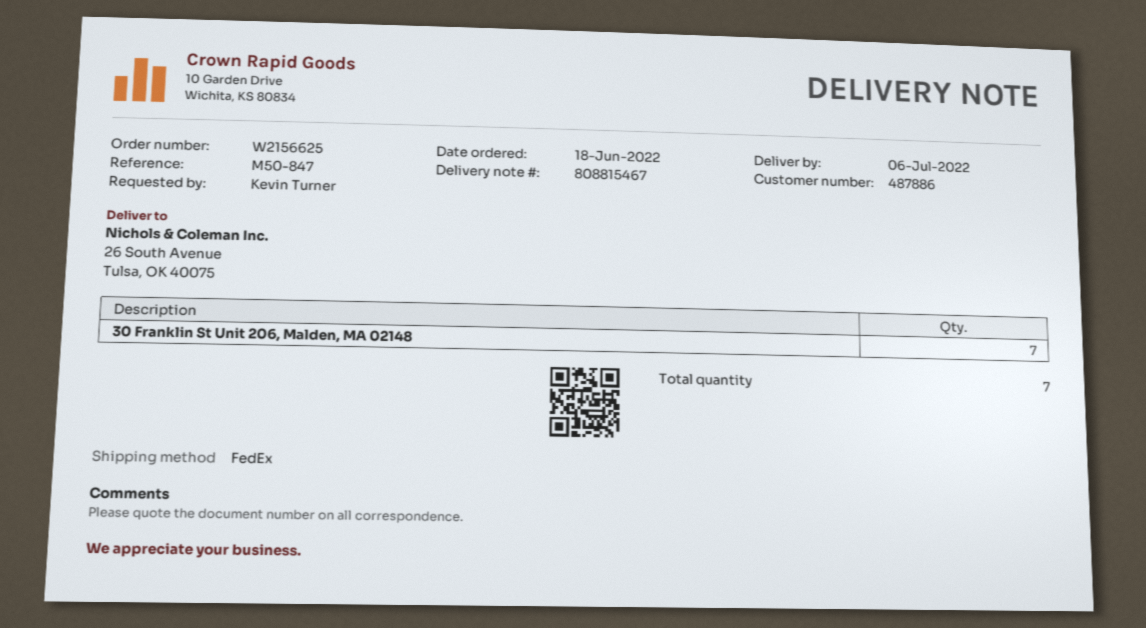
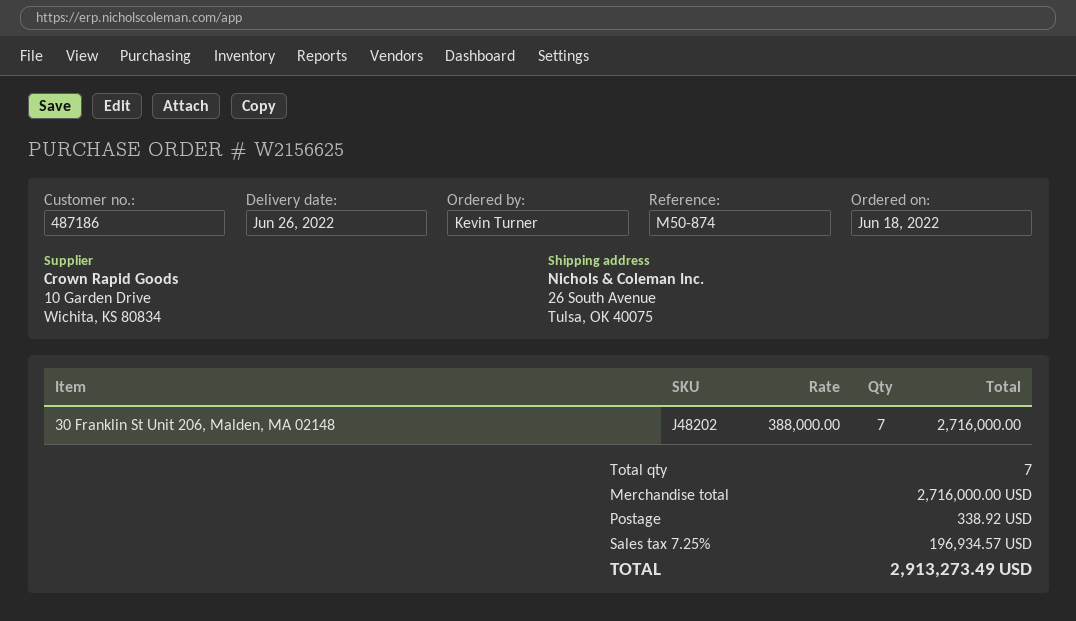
delivery date: 2022-07-06 -> 2022-06-26
customer number: 487886 -> 487186
reference: M50-847 -> M50-874

